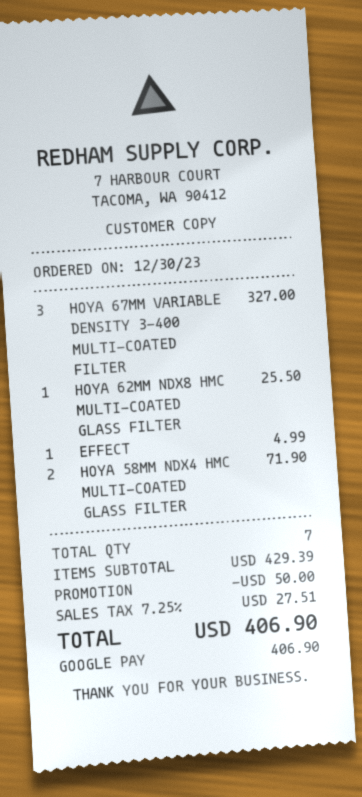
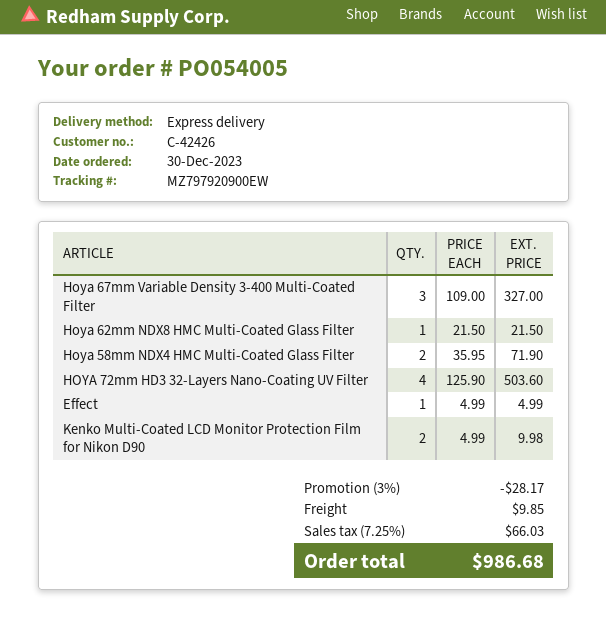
HOYA 62MM NDX8 HMC MULTI-COATED GLASS FILTER: 1 for 25.50 -> 1 for 21.50
HOYA 72mm HD3 32-Layers Nano-Coating UV Filter: none -> 4 for 503.60
Kenko Multi-Coated LCD Monitor Protection Film for Nikon D90: none -> 2 for 9.98
discount: 50.00 -> 28.17
shipping: none -> 9.85
tax: 7.25% = 27.51 -> 7.25% = 66.03
total: 406.90 -> 986.68

